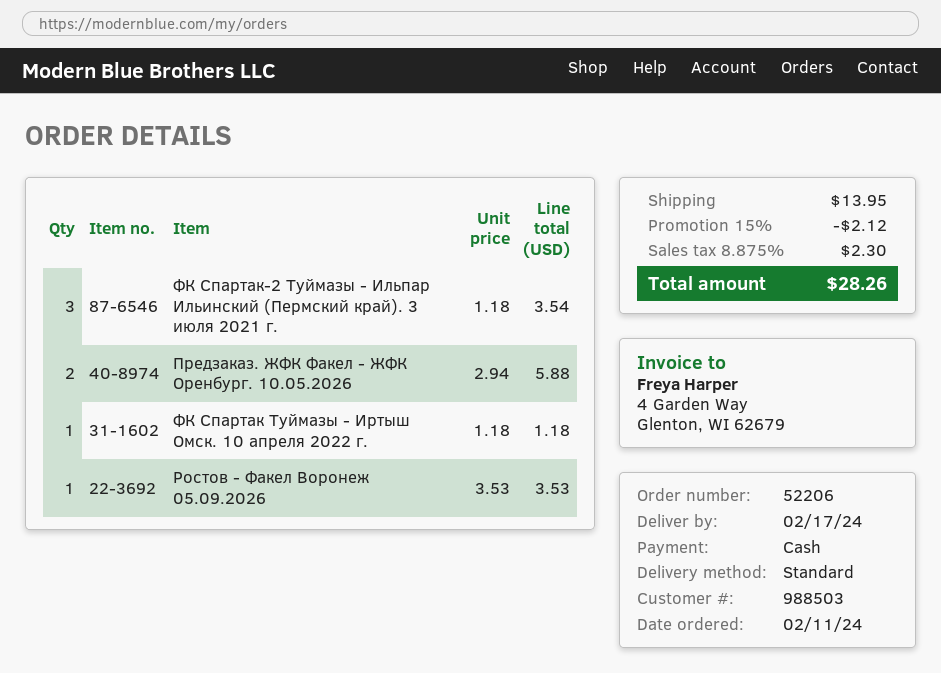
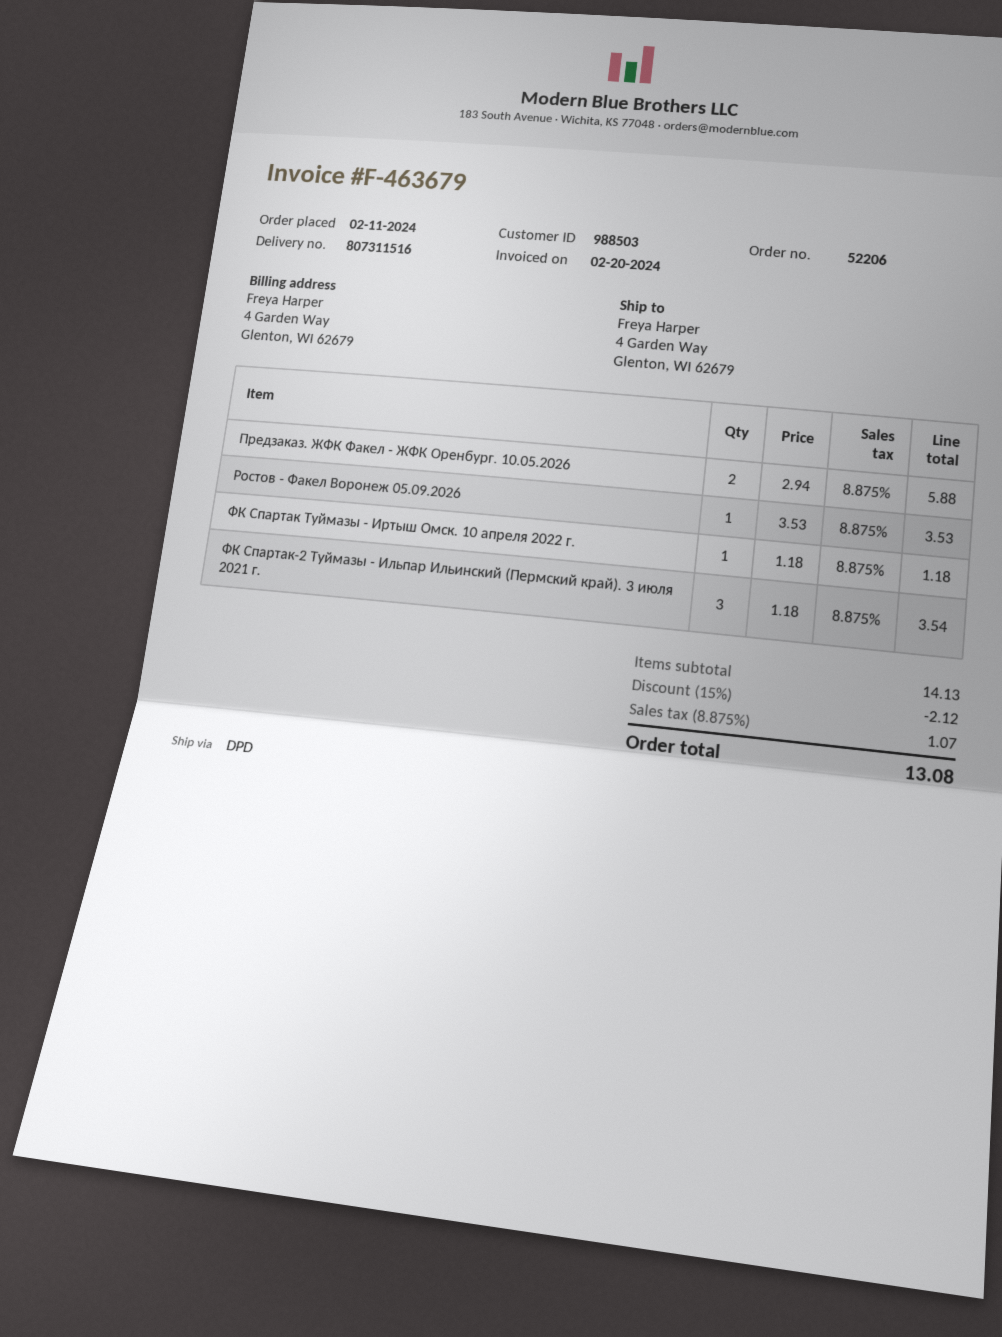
shipping method: standard -> DPD
shipping: 13.95 -> none
tax: 8.875% = 2.30 -> 8.875% = 1.07
total: 28.26 -> 13.08

